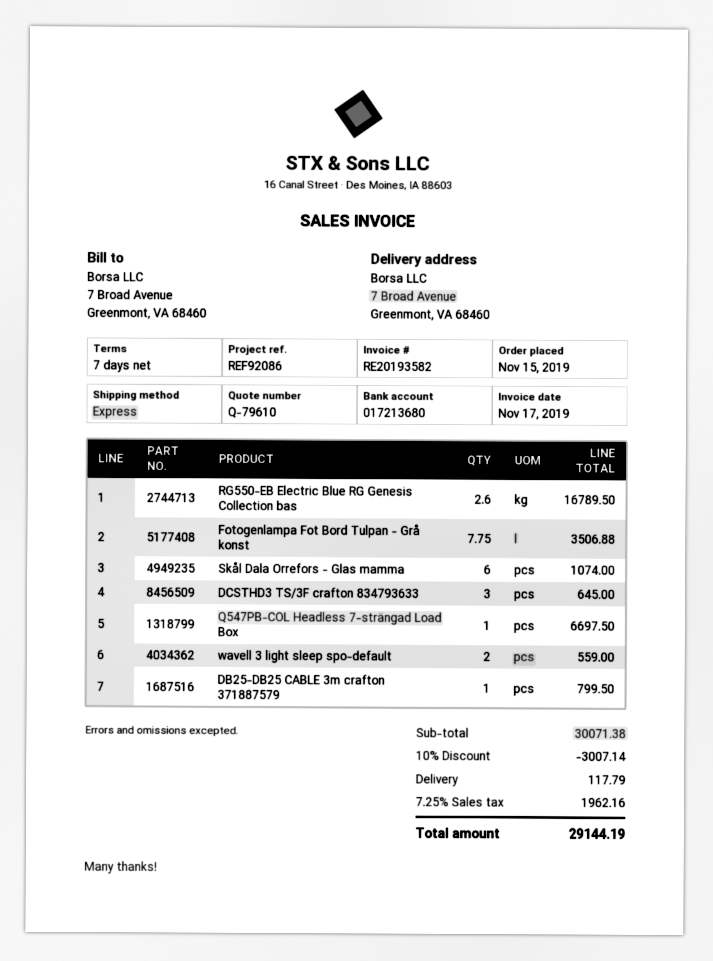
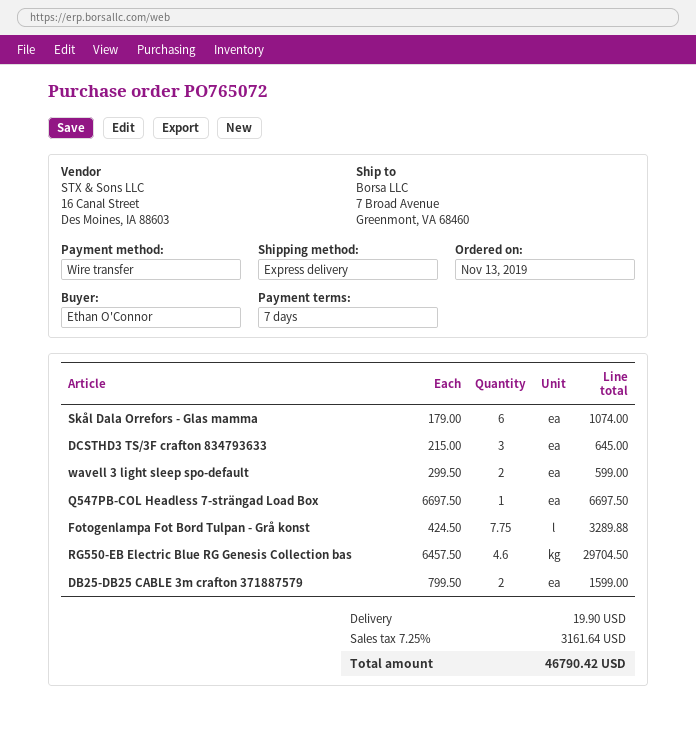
order date: 2019-11-15 -> 2019-11-13
RG550-EB Electric Blue RG Genesis Collection bas: 2.6 for 16789.50 -> 4.6 for 29704.50
Fotogenlampa Fot Bord Tulpan - Grå konst: 7.75 for 3506.88 -> 7.75 for 3289.88
wavell 3 light sleep spo-default: 2 for 559.00 -> 2 for 599.00
DB25-DB25 CABLE 3m crafton 371887579: 1 for 799.50 -> 2 for 1599.00
discount: 10% = 3007.14 -> none
shipping: 117.79 -> 19.90
tax: 7.25% = 1962.16 -> 7.25% = 3161.64
total: 29144.19 -> 46790.42

